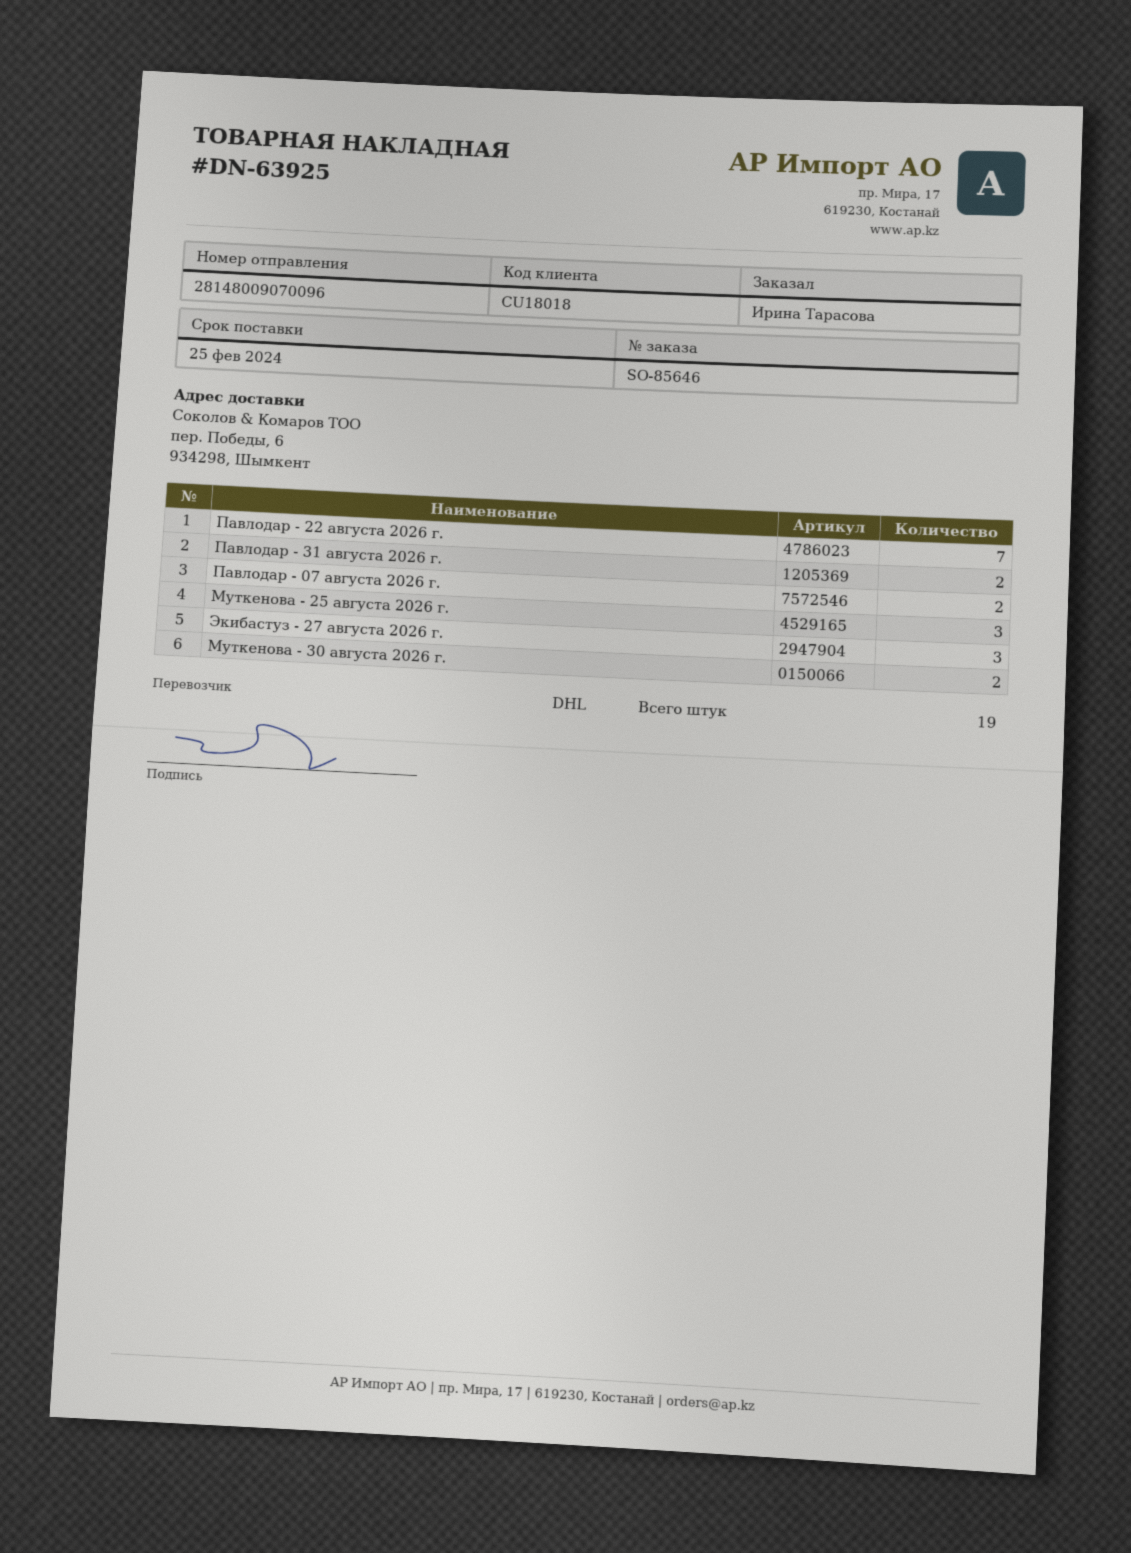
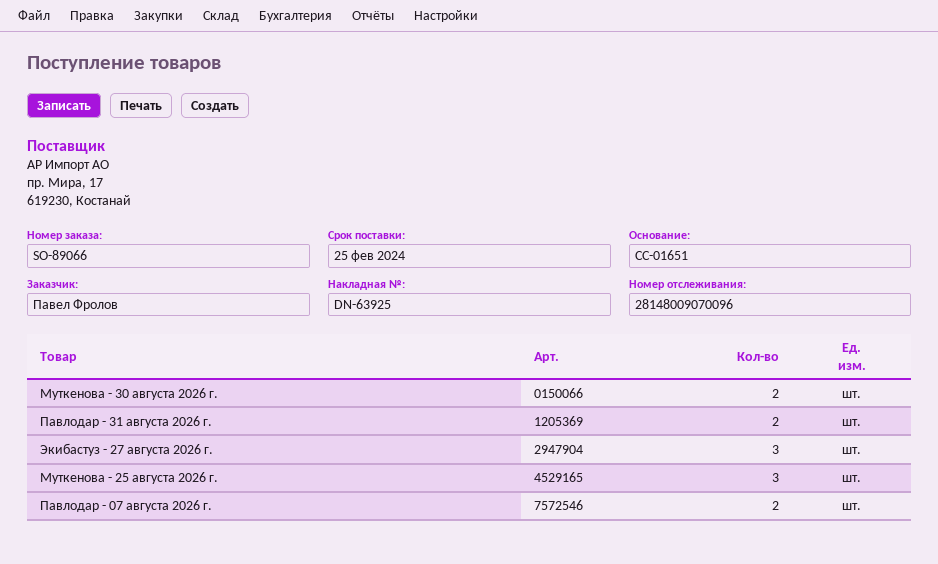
order number: SO-85646 -> SO-89066
ordered by: Ирина Тарасова -> Павел Фролов
Павлодар - 22 августа 2026 г.: 7 -> none

